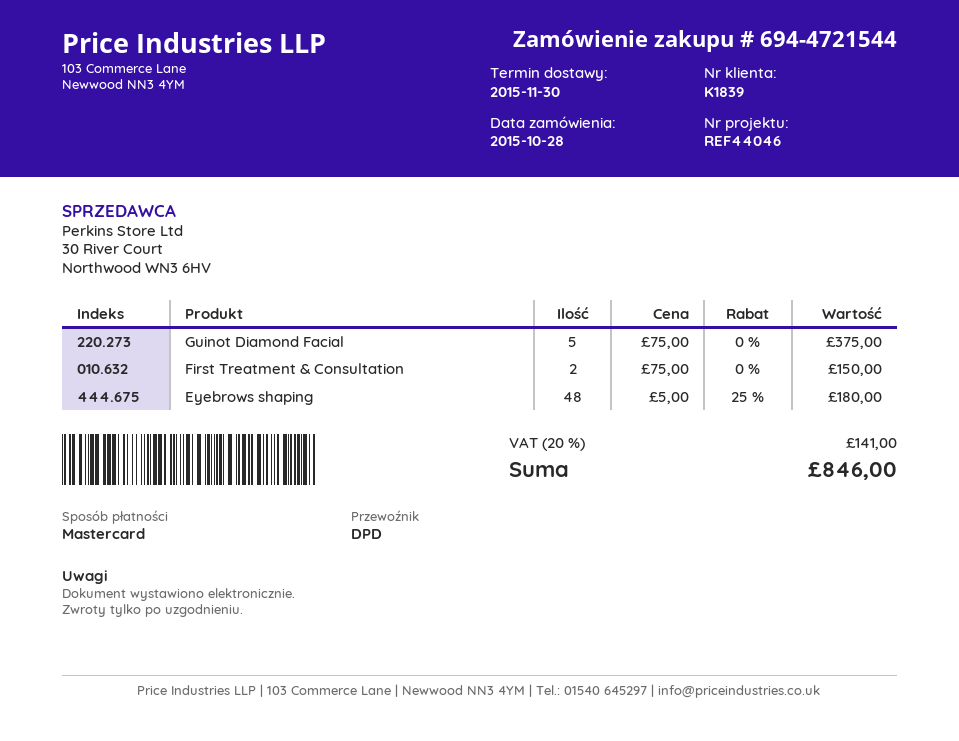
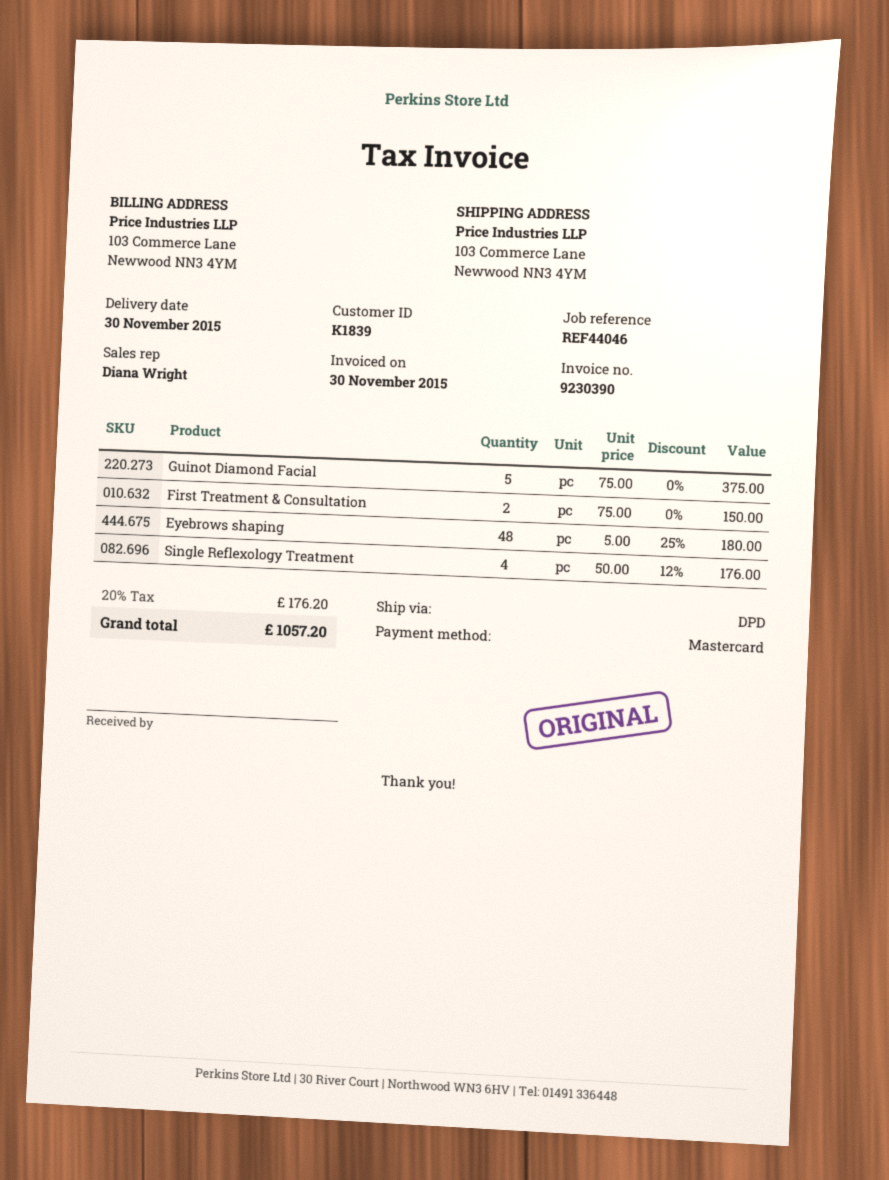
Single Reflexology Treatment: none -> 4 x 50.00 - 12% = 176.00
tax: 20% = 141.00 -> 20% = 176.20
total: 846.00 -> 1057.20

